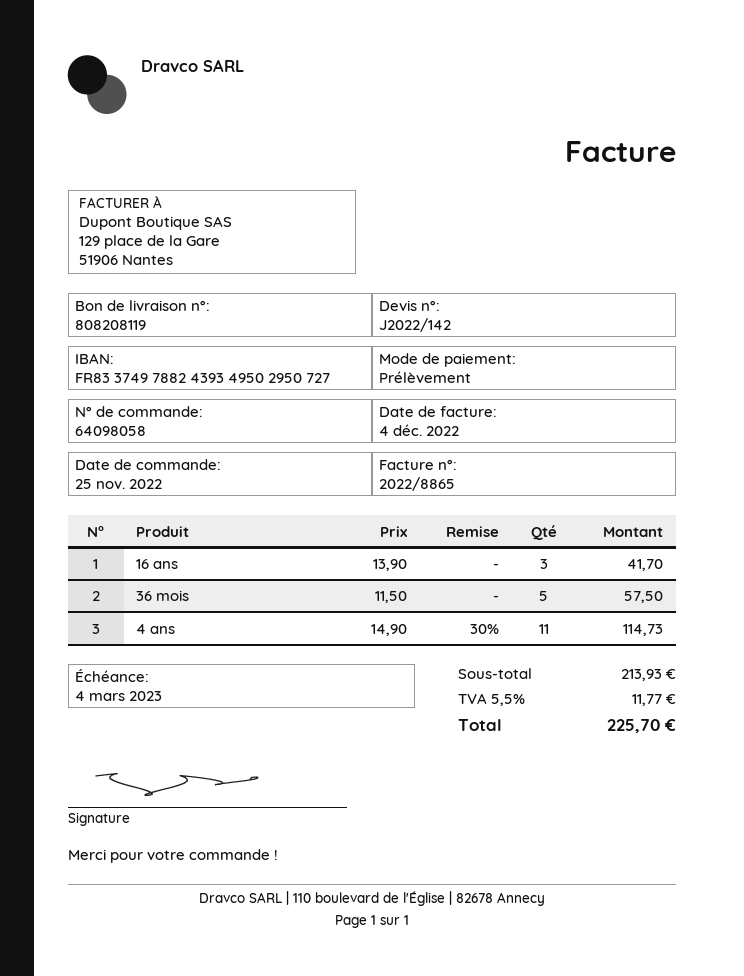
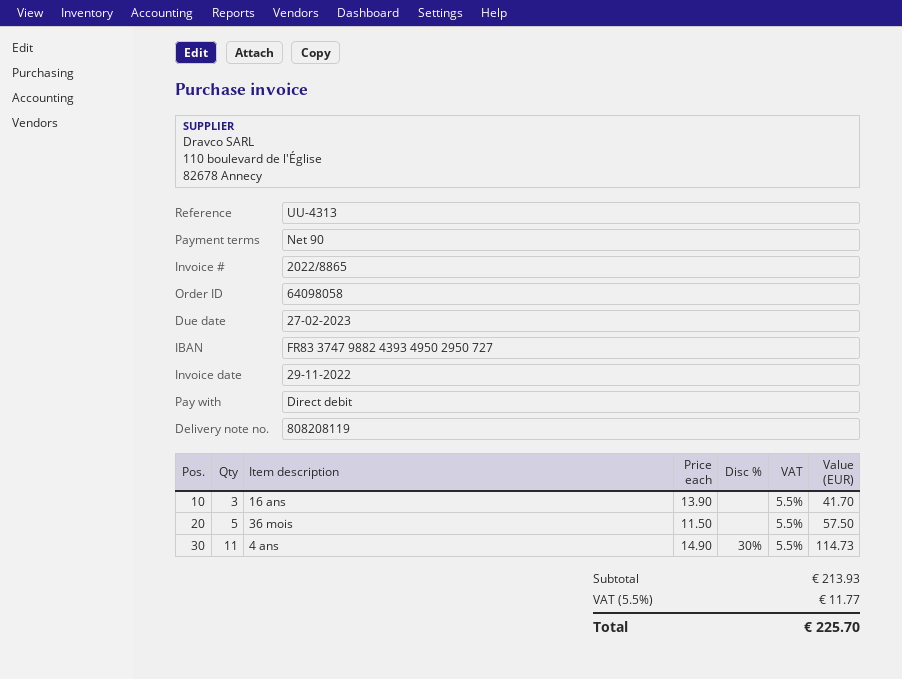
invoice date: 2022-12-04 -> 2022-11-29
due date: 2023-03-04 -> 2023-02-27
bank account: FR8337497882439349502950727 -> FR8337479882439349502950727

